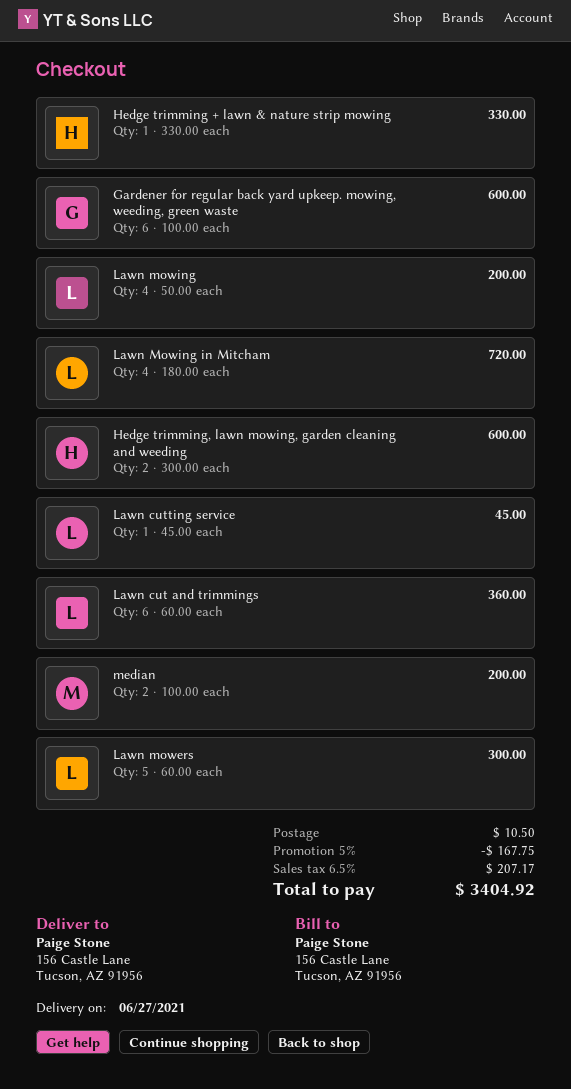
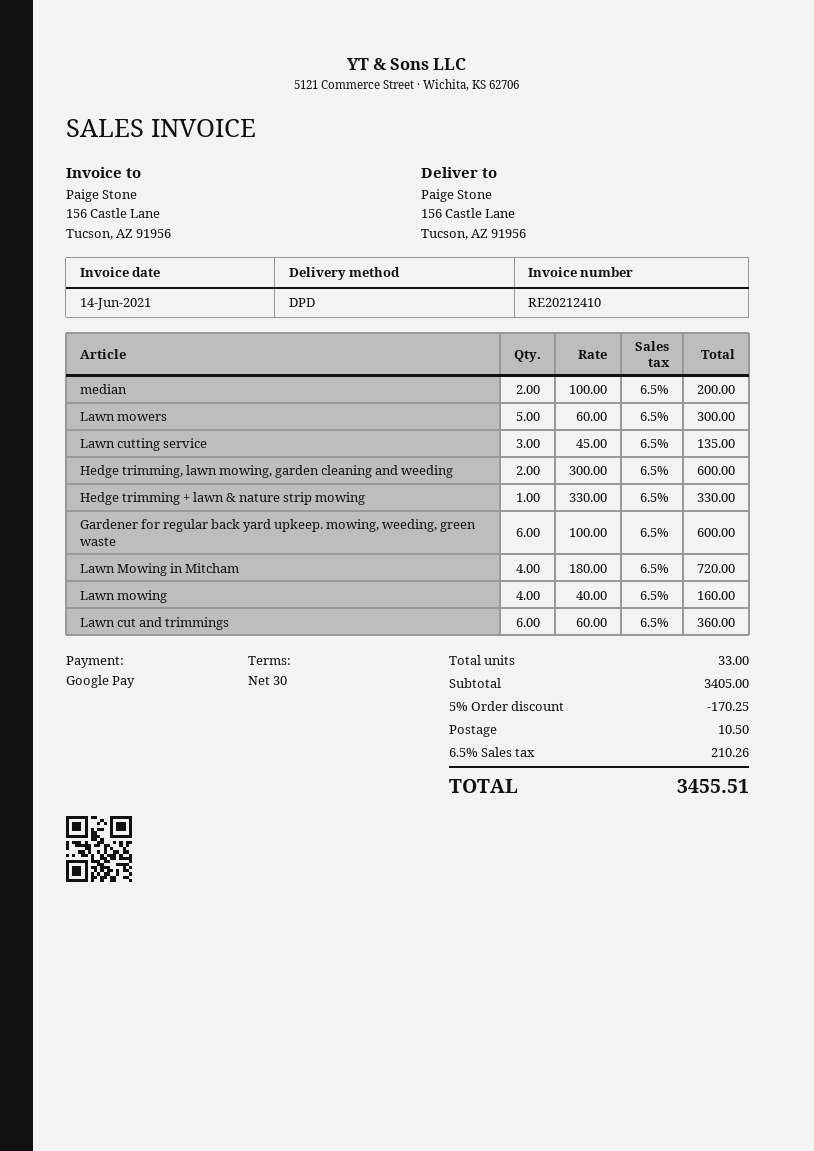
Lawn mowing: 4 x 50.00 = 200.00 -> 4 x 40.00 = 160.00
Lawn cutting service: 1 x 45.00 = 45.00 -> 3 x 45.00 = 135.00
discount: 5% = 167.75 -> 5% = 170.25
tax: 6.5% = 207.17 -> 6.5% = 210.26
total: 3404.92 -> 3455.51

